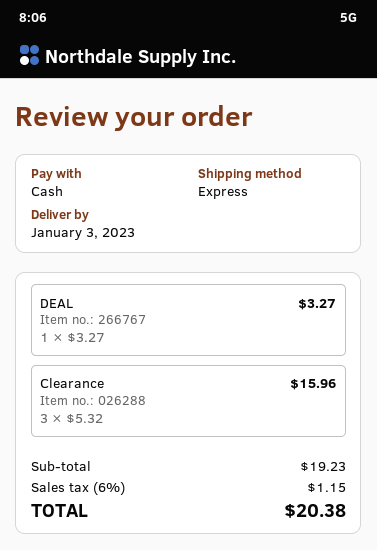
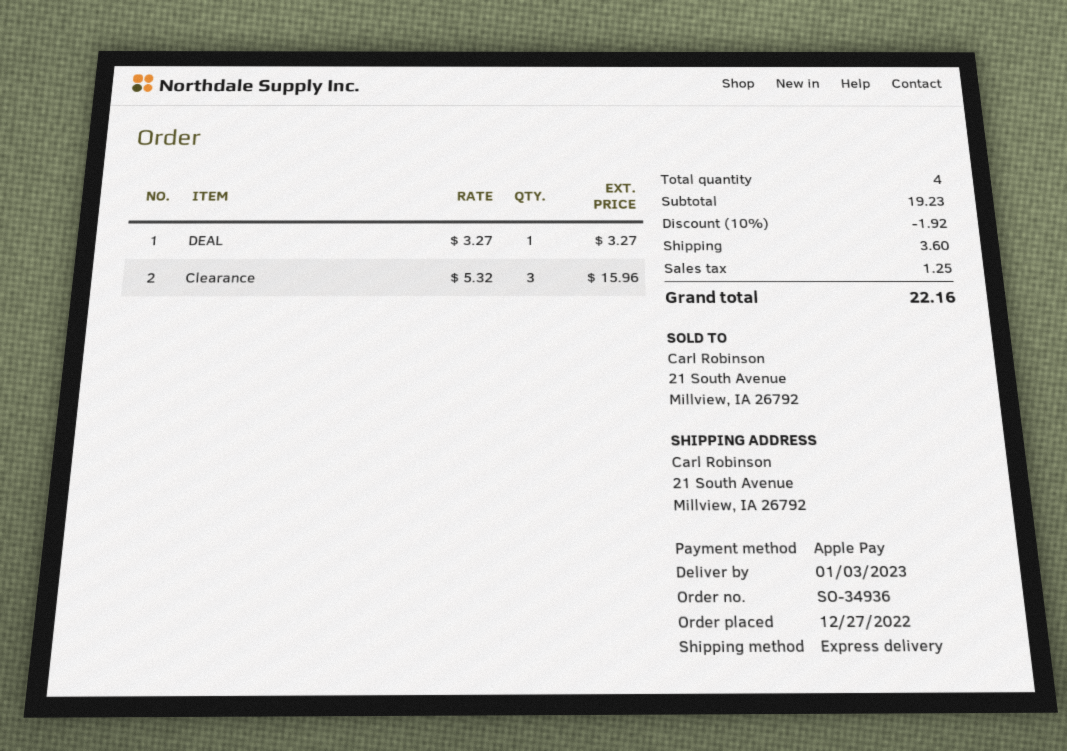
payment method: cash -> Apple Pay
discount: none -> 10% = 1.92
shipping: none -> 3.60
tax: 1.15 -> 1.25
total: 20.38 -> 22.16

